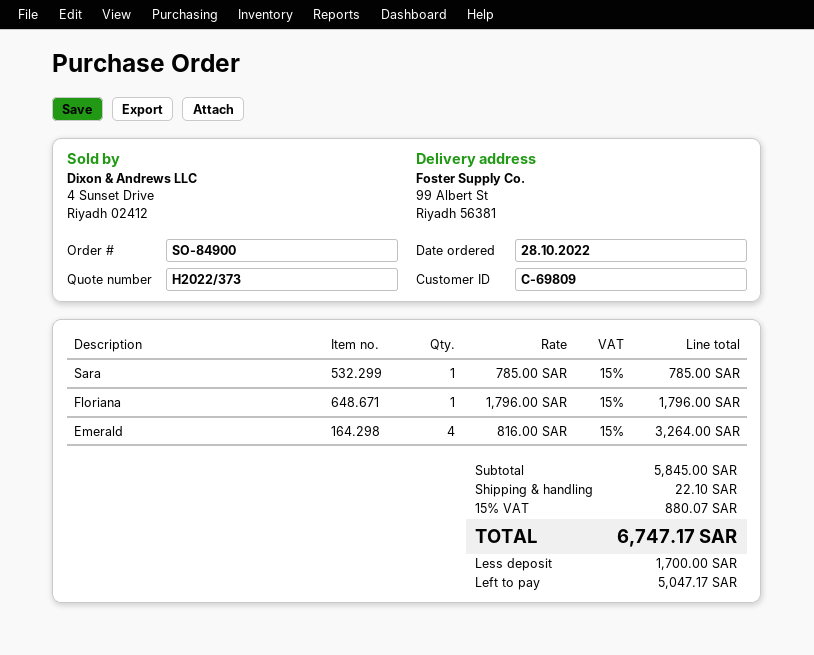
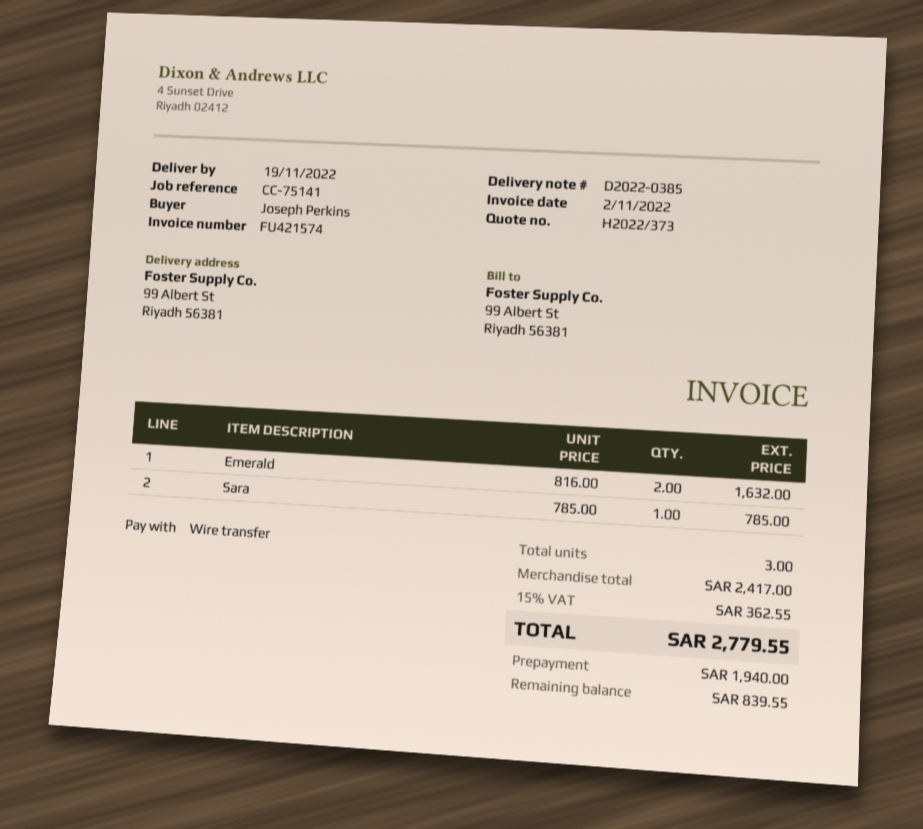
Floriana: 1 x 1796.00 = 1796.00 -> none
Emerald: 4 x 816.00 = 3264.00 -> 2 x 816.00 = 1632.00
subtotal: 5845.00 -> 2417.00
shipping: 22.10 -> none
tax: 15% = 880.07 -> 15% = 362.55
total: 6747.17 -> 2779.55
deposit: 1700.00 -> 1940.00
balance: 5047.17 -> 839.55

